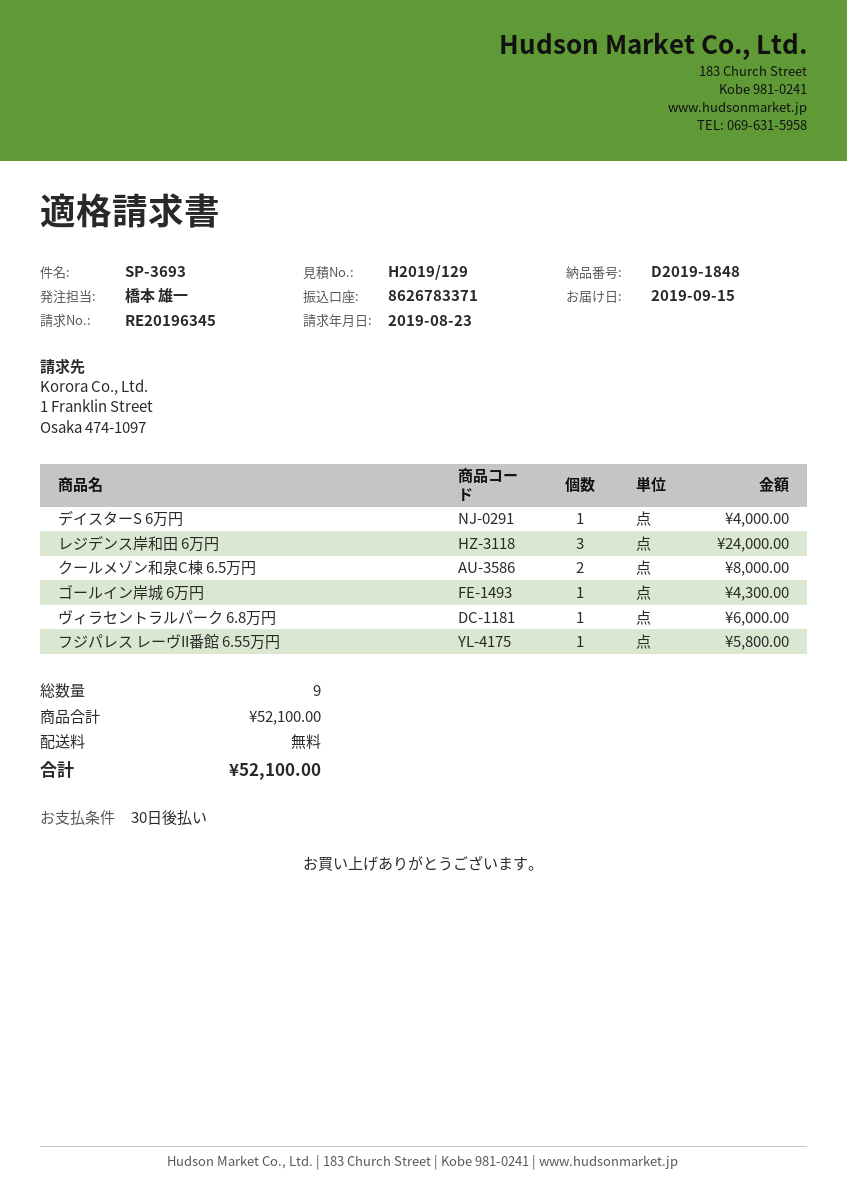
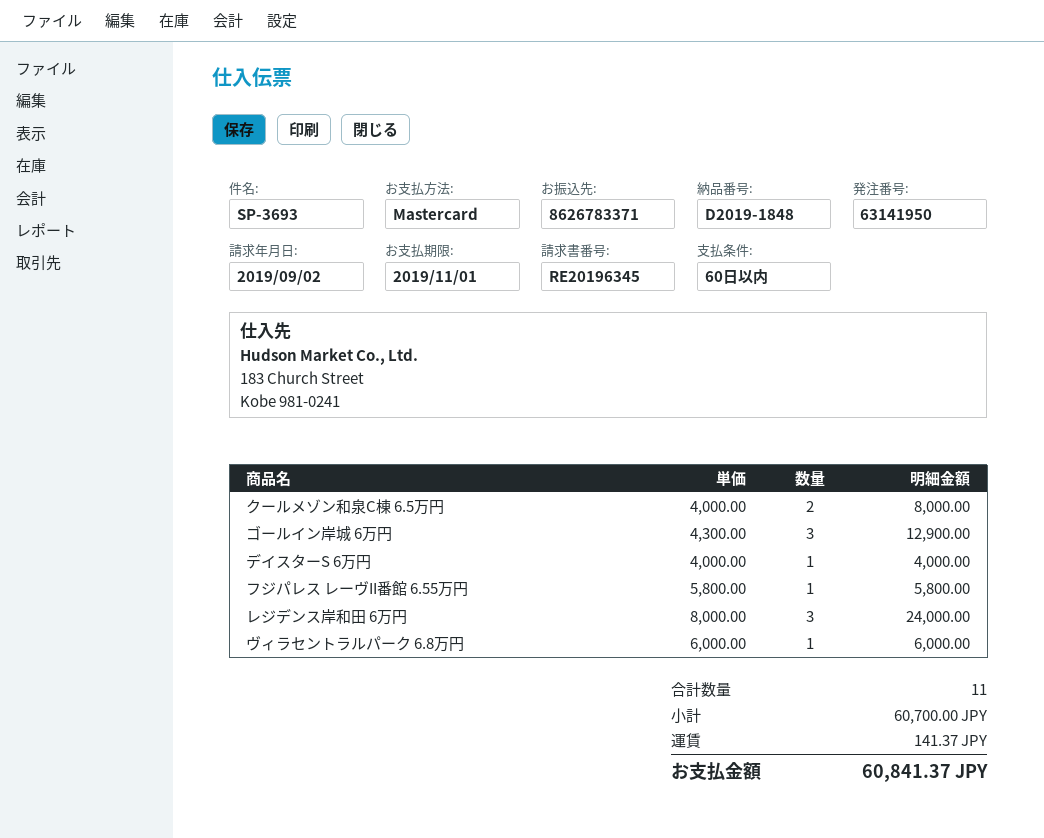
invoice date: 2019-08-23 -> 2019-09-02
payment terms: 30 days -> 60 days
ゴールイン岸城 6万円: 1 for 4300.00 -> 3 for 12900.00
total quantity: 9 -> 11
subtotal: 52100.00 -> 60700.00
shipping: 0.00 -> 141.37
total: 52100.00 -> 60841.37

